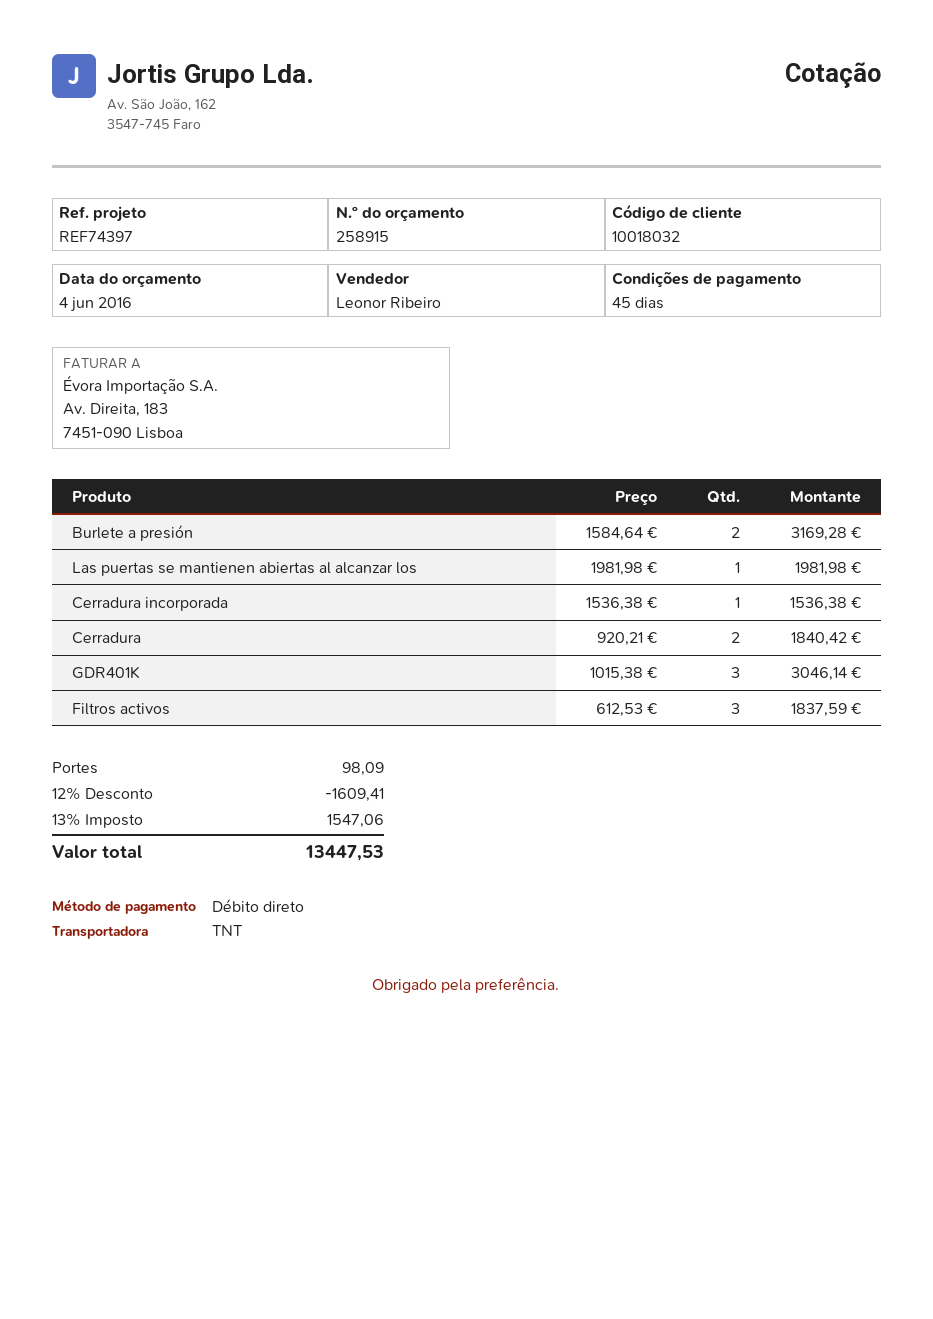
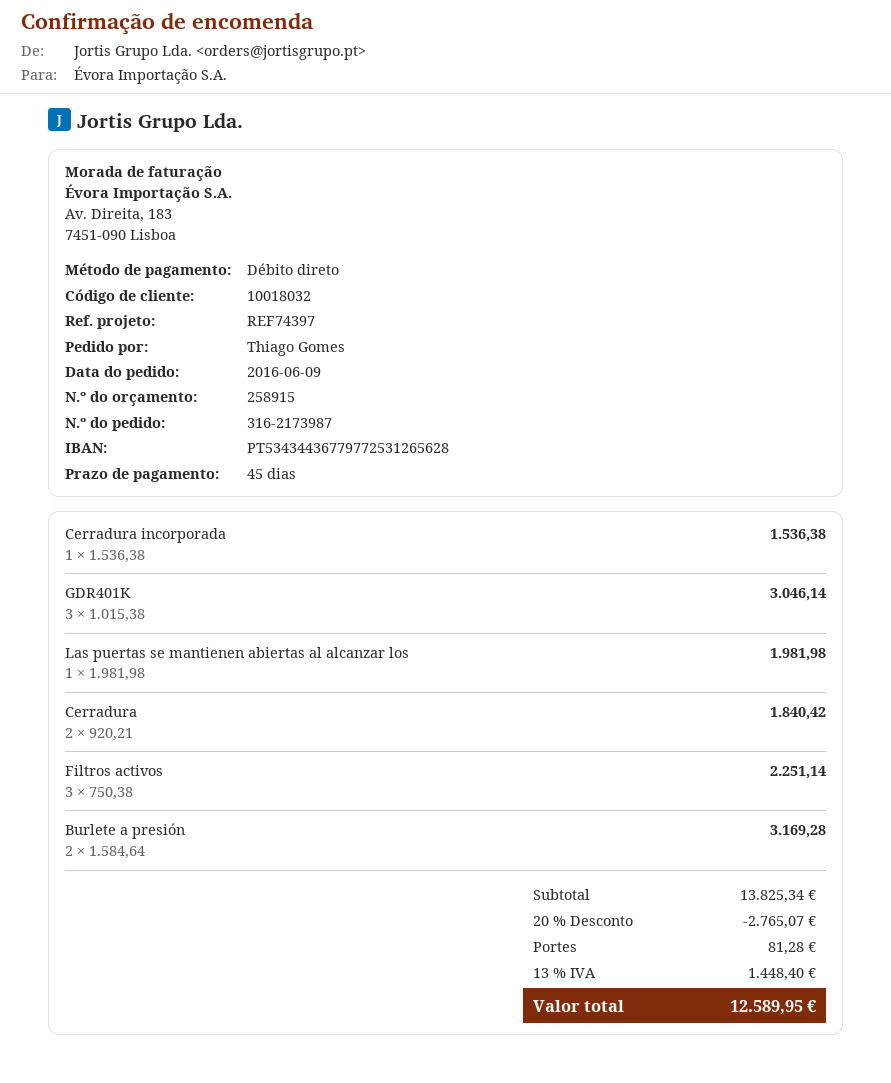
Filtros activos: 3 x 612.53 = 1837.59 -> 3 x 750.38 = 2251.14
discount: 12% = 1609.41 -> 20% = 2765.07
shipping: 98.09 -> 81.28
tax: 13% = 1547.06 -> 13% = 1448.40
total: 13447.53 -> 12589.95

